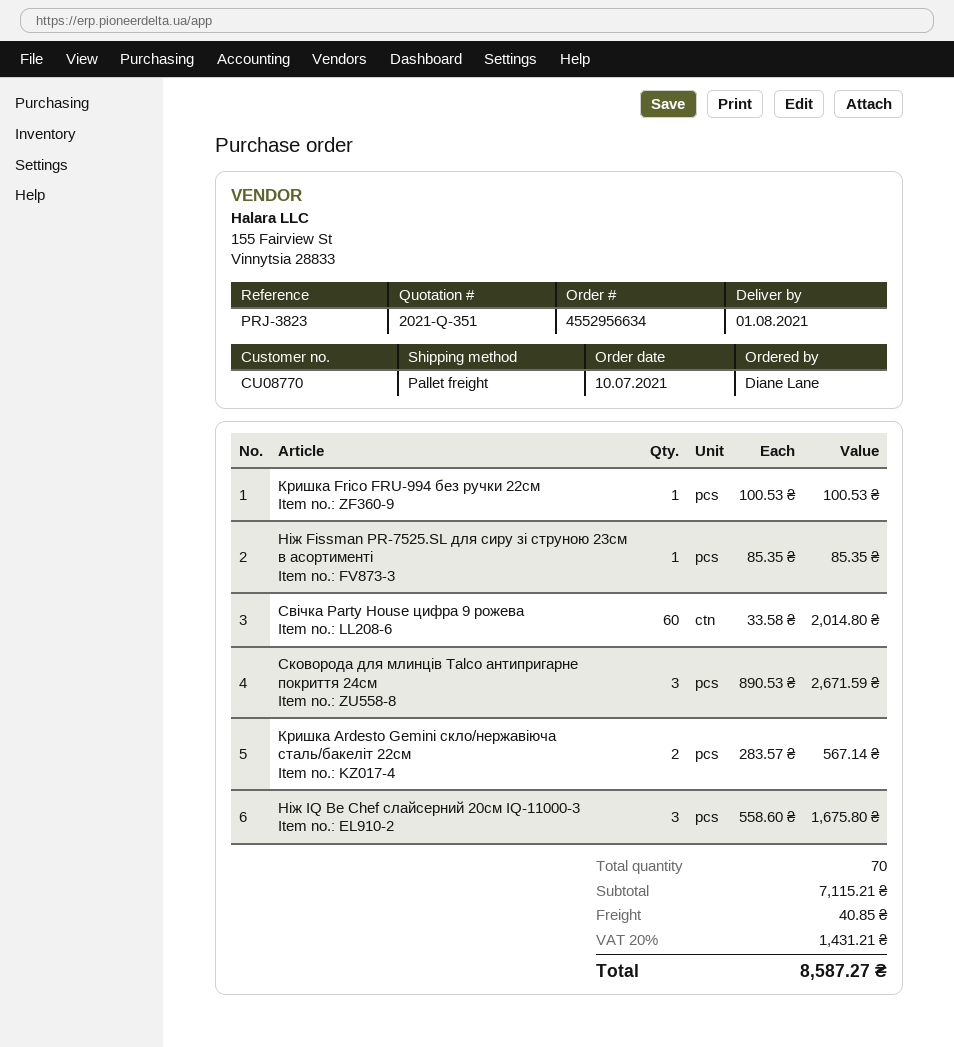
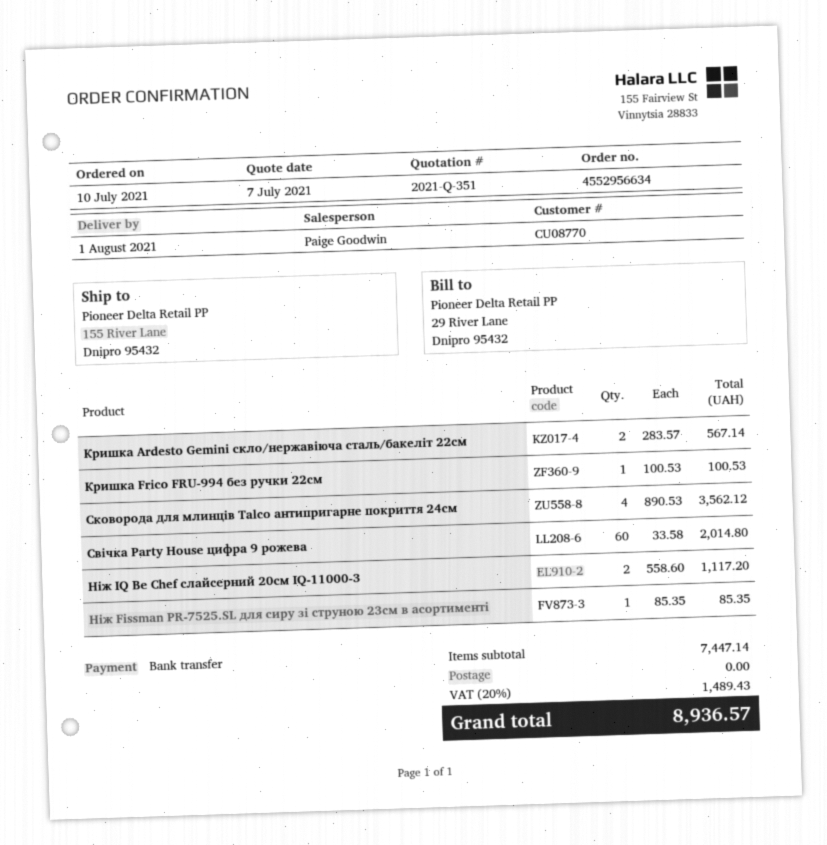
Сковорода для млинців Talco антипригарне покриття 24см: 3 x 890.53 = 2671.59 -> 4 x 890.53 = 3562.12
Ніж IQ Be Chef слайсерний 20см IQ-11000-3: 3 x 558.60 = 1675.80 -> 2 x 558.60 = 1117.20
subtotal: 7115.21 -> 7447.14
shipping: 40.85 -> 0.00
tax: 20% = 1431.21 -> 20% = 1489.43
total: 8587.27 -> 8936.57

